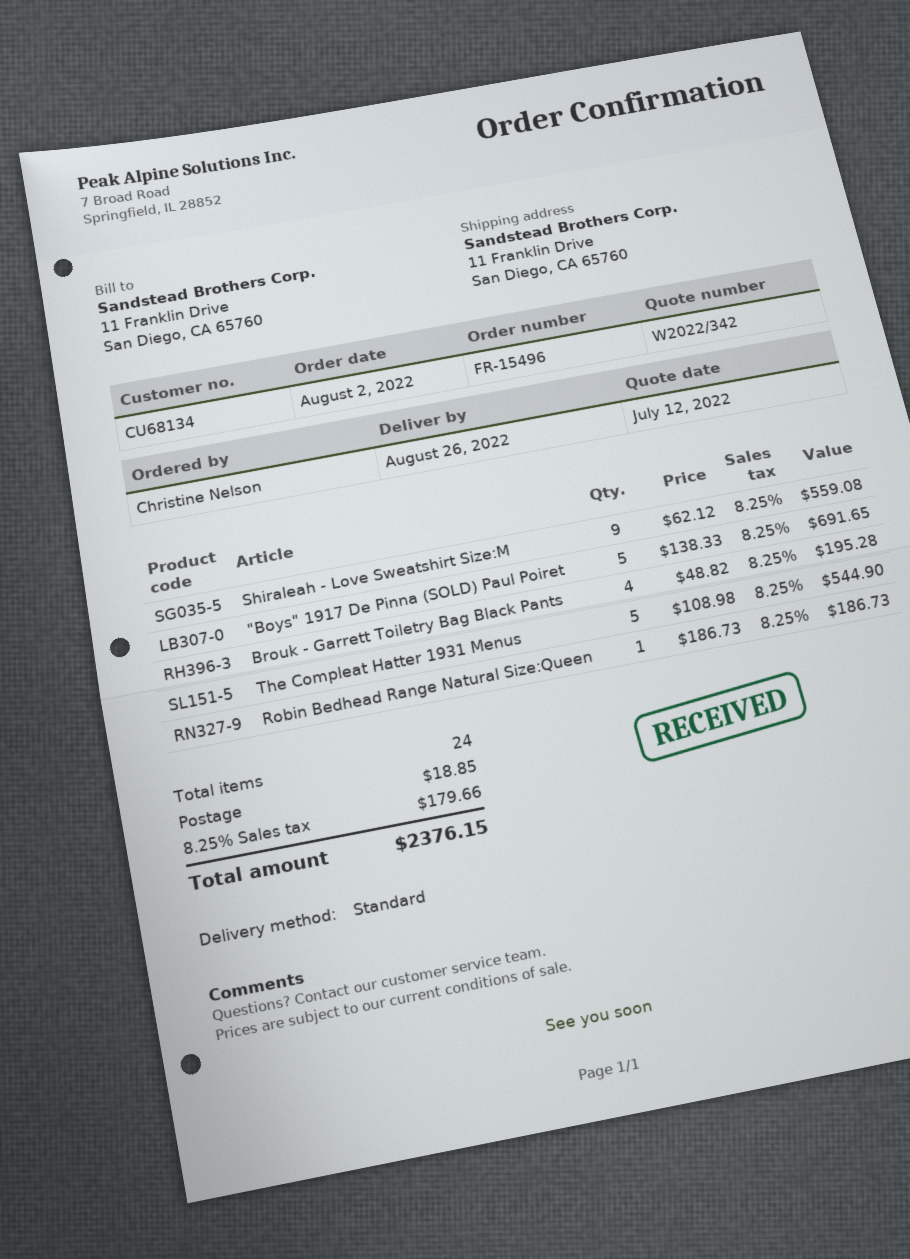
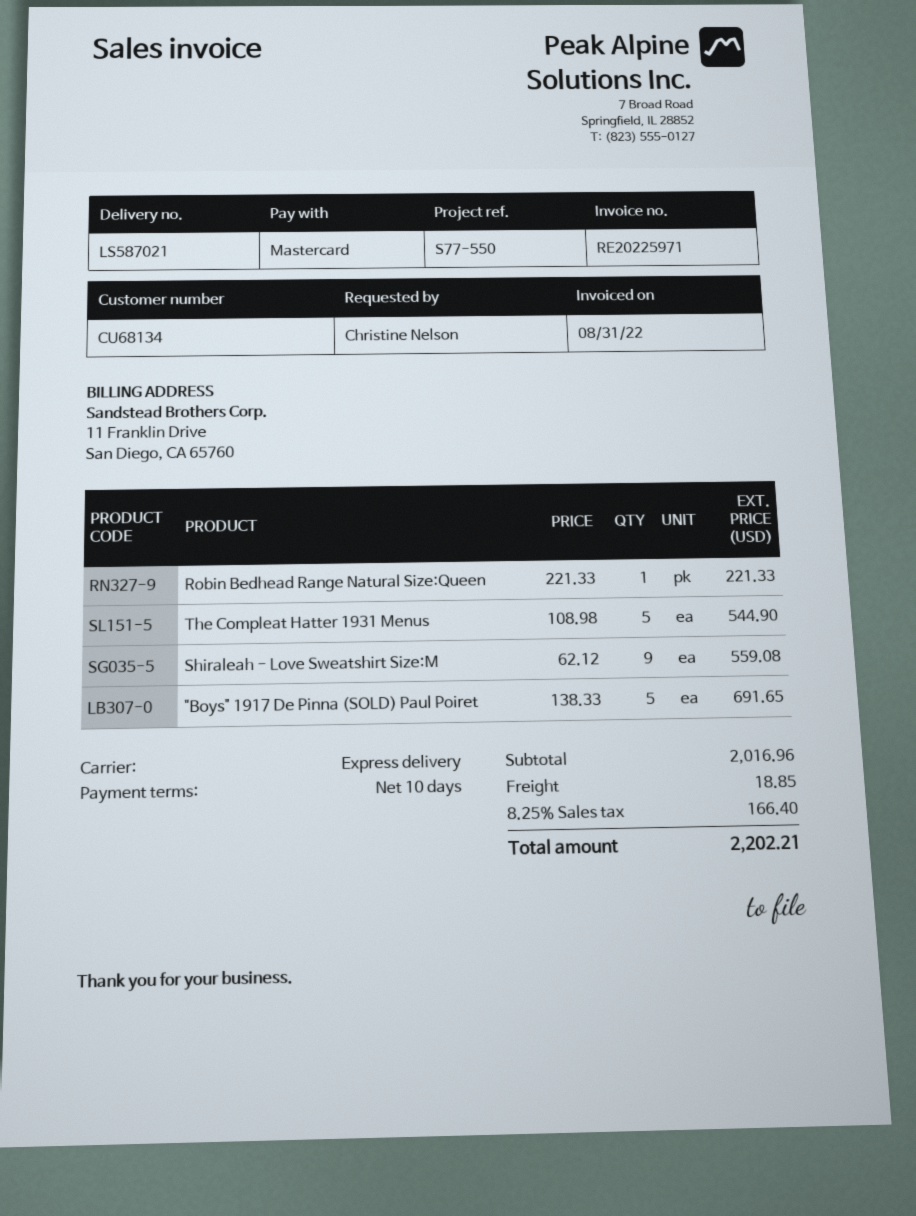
shipping method: standard -> express
Brouk - Garrett Toiletry Bag Black Pants: 4 x 48.82 = 195.28 -> none
Robin Bedhead Range Natural Size:Queen: 1 x 186.73 = 186.73 -> 1 x 221.33 = 221.33
tax: 8.25% = 179.66 -> 8.25% = 166.40
total: 2376.15 -> 2202.21

